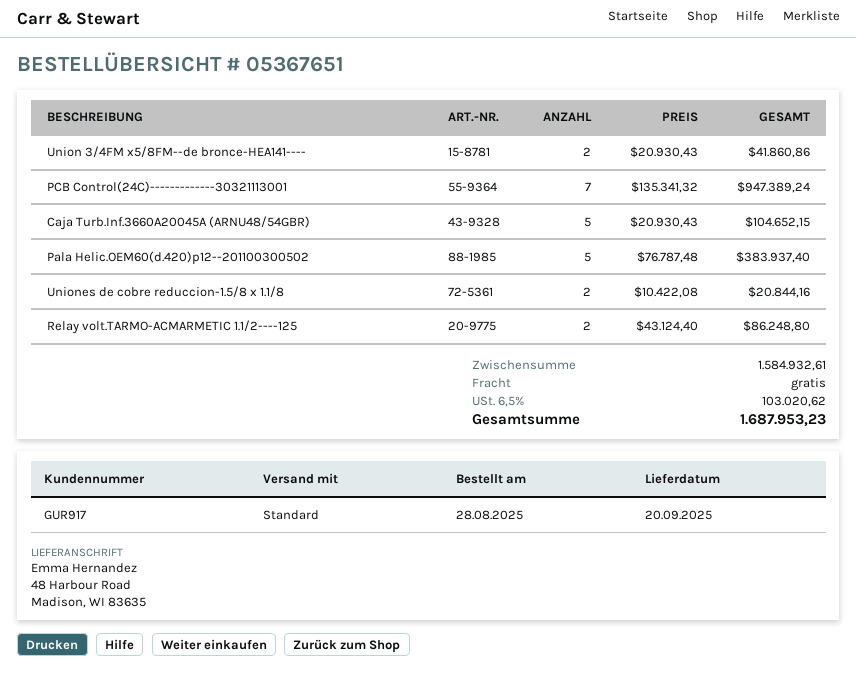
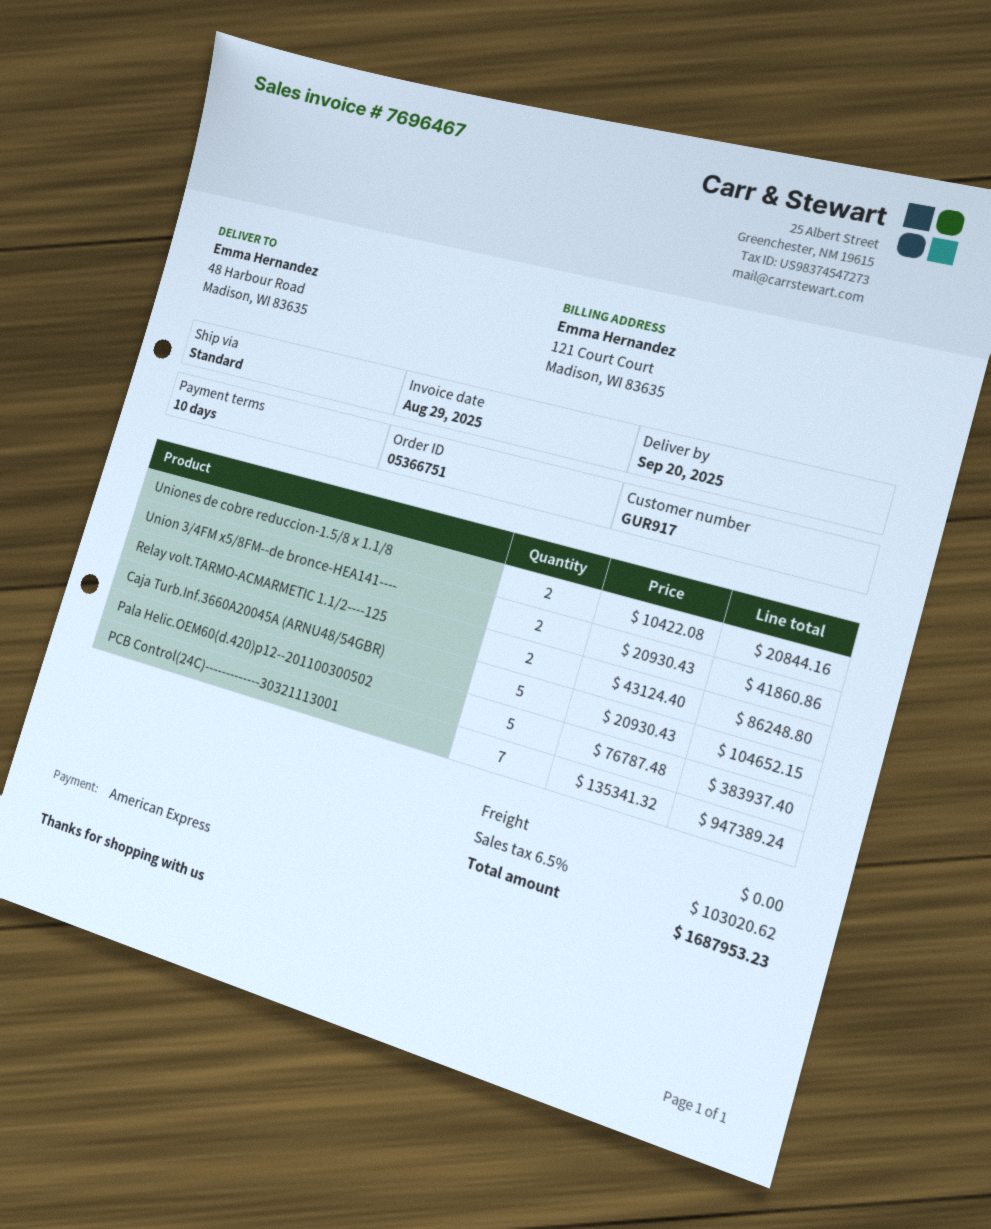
order number: 05367651 -> 05366751

